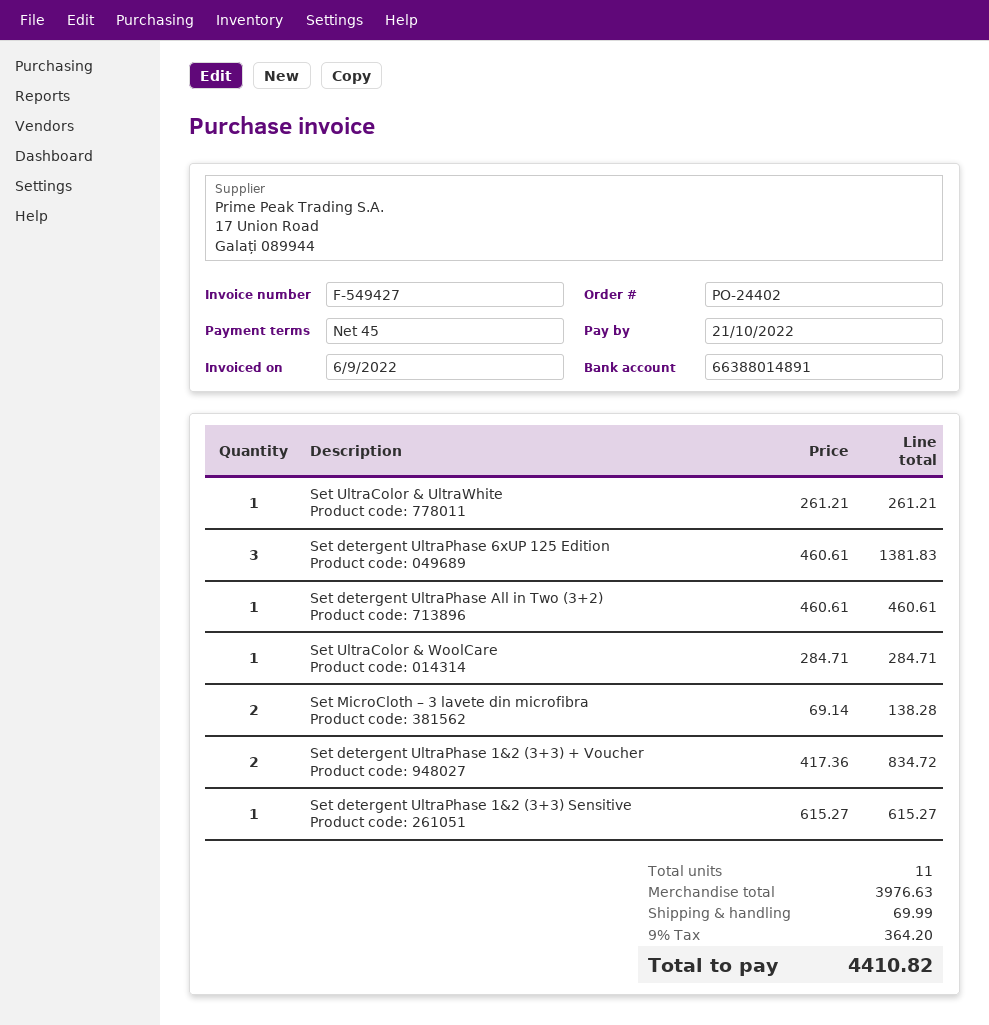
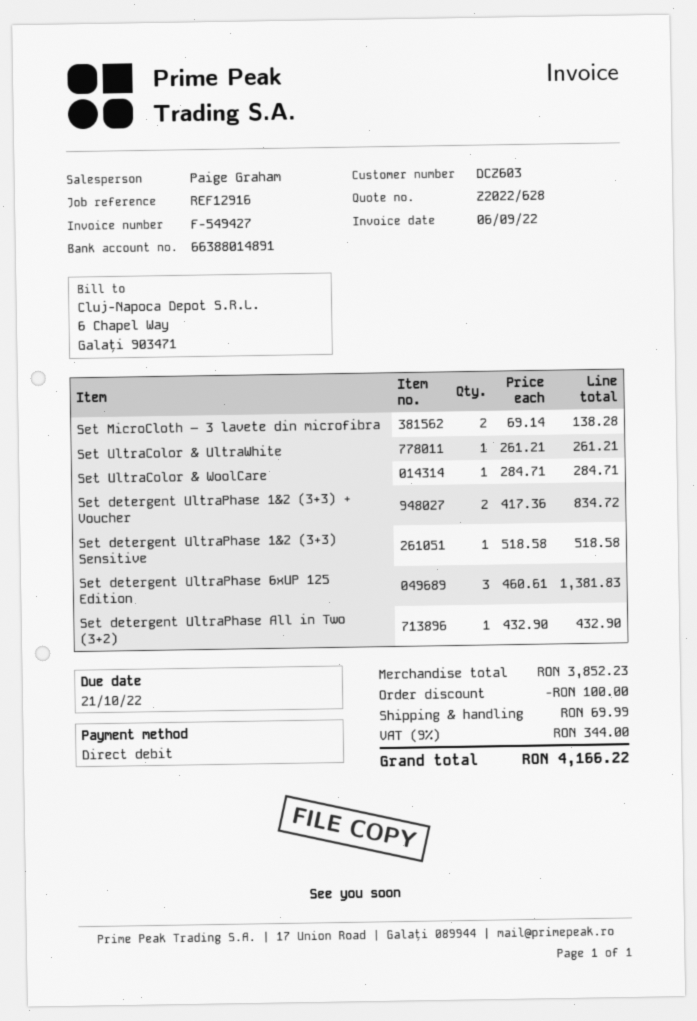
Set detergent UltraPhase All in Two (3+2): 1 x 460.61 = 460.61 -> 1 x 432.90 = 432.90
Set detergent UltraPhase 1&2 (3+3) Sensitive: 1 x 615.27 = 615.27 -> 1 x 518.58 = 518.58
subtotal: 3976.63 -> 3852.23
discount: none -> 100.00
tax: 9% = 364.20 -> 9% = 344.00
total: 4410.82 -> 4166.22

